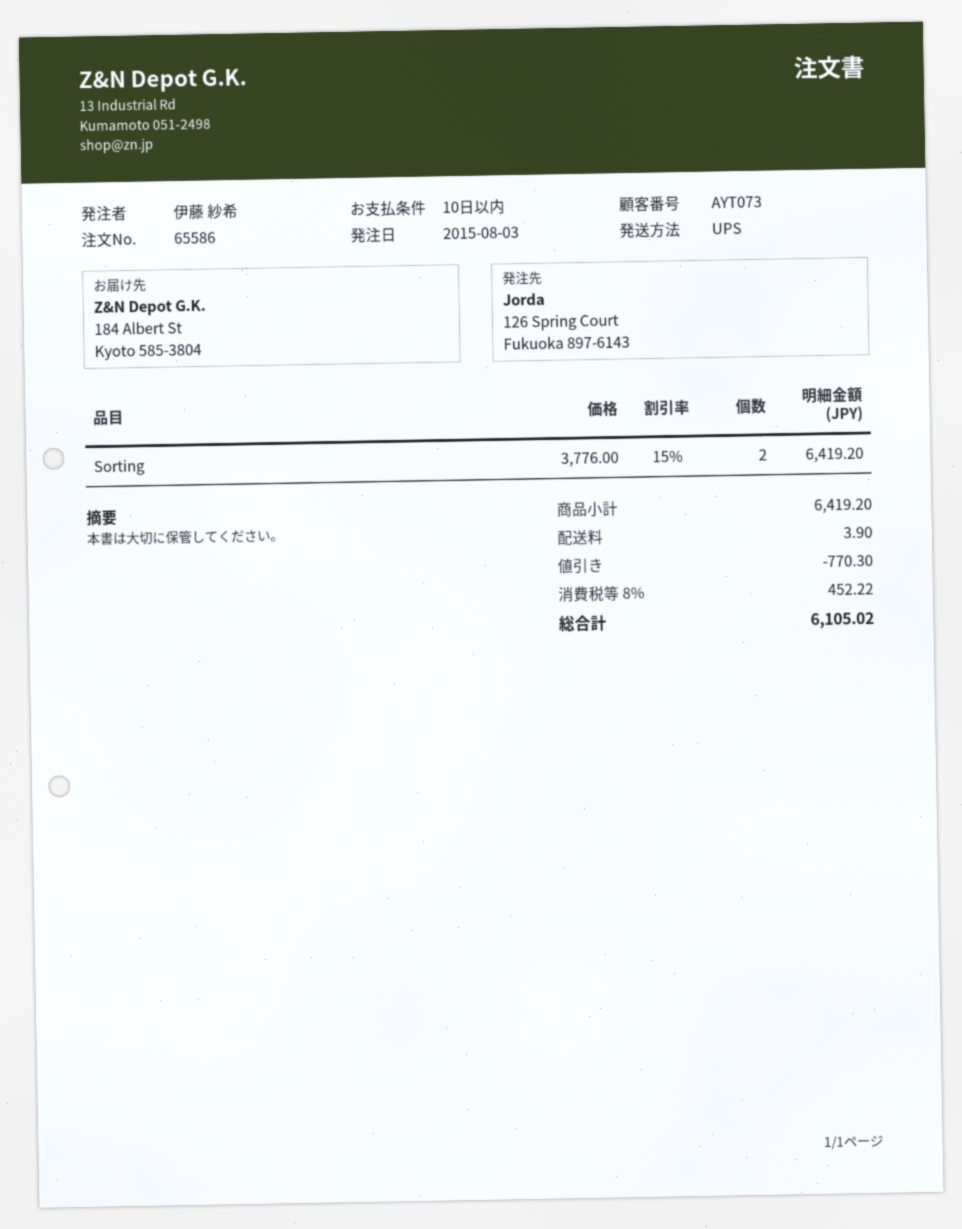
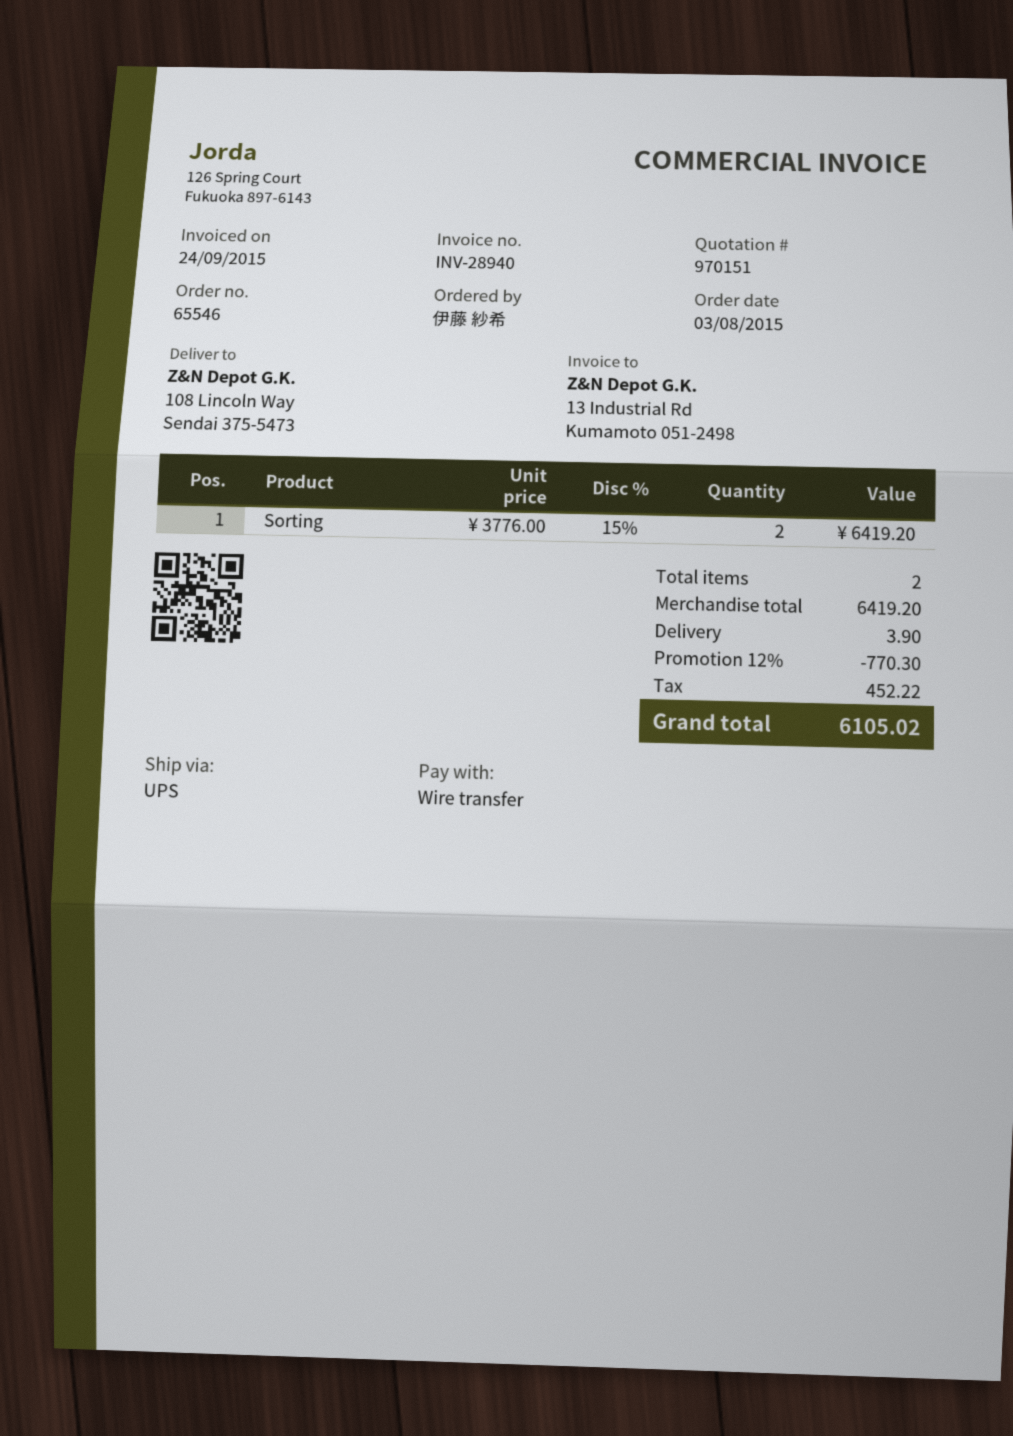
order number: 65586 -> 65546
ship to: 184 Albert St, Kyoto 585-3804 -> 108 Lincoln Way, Sendai 375-5473

